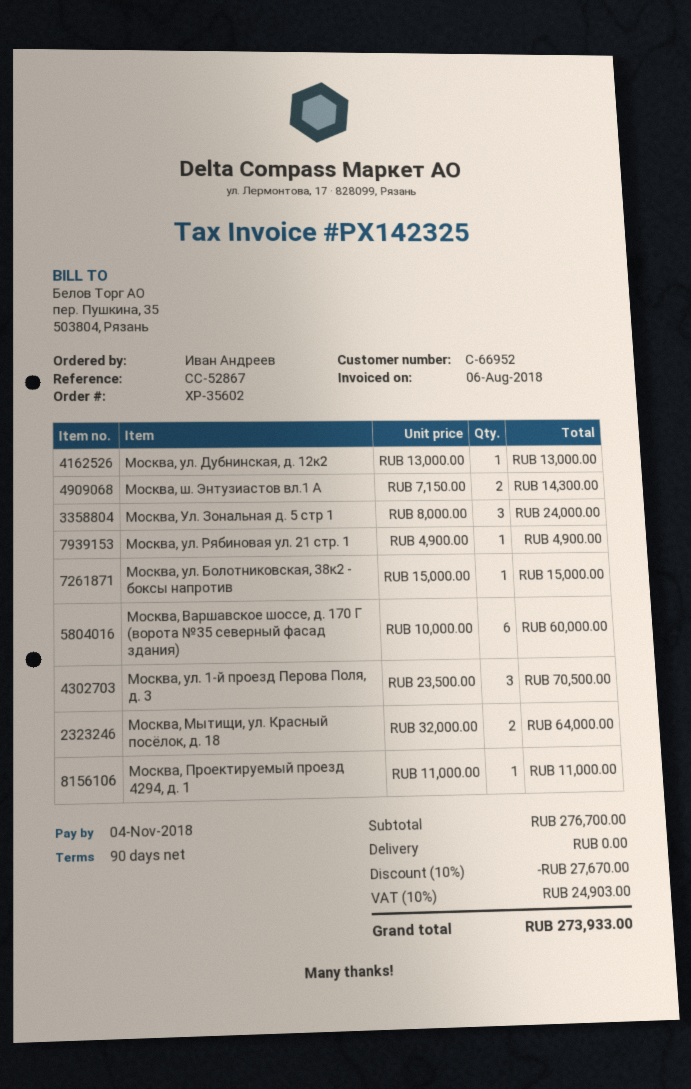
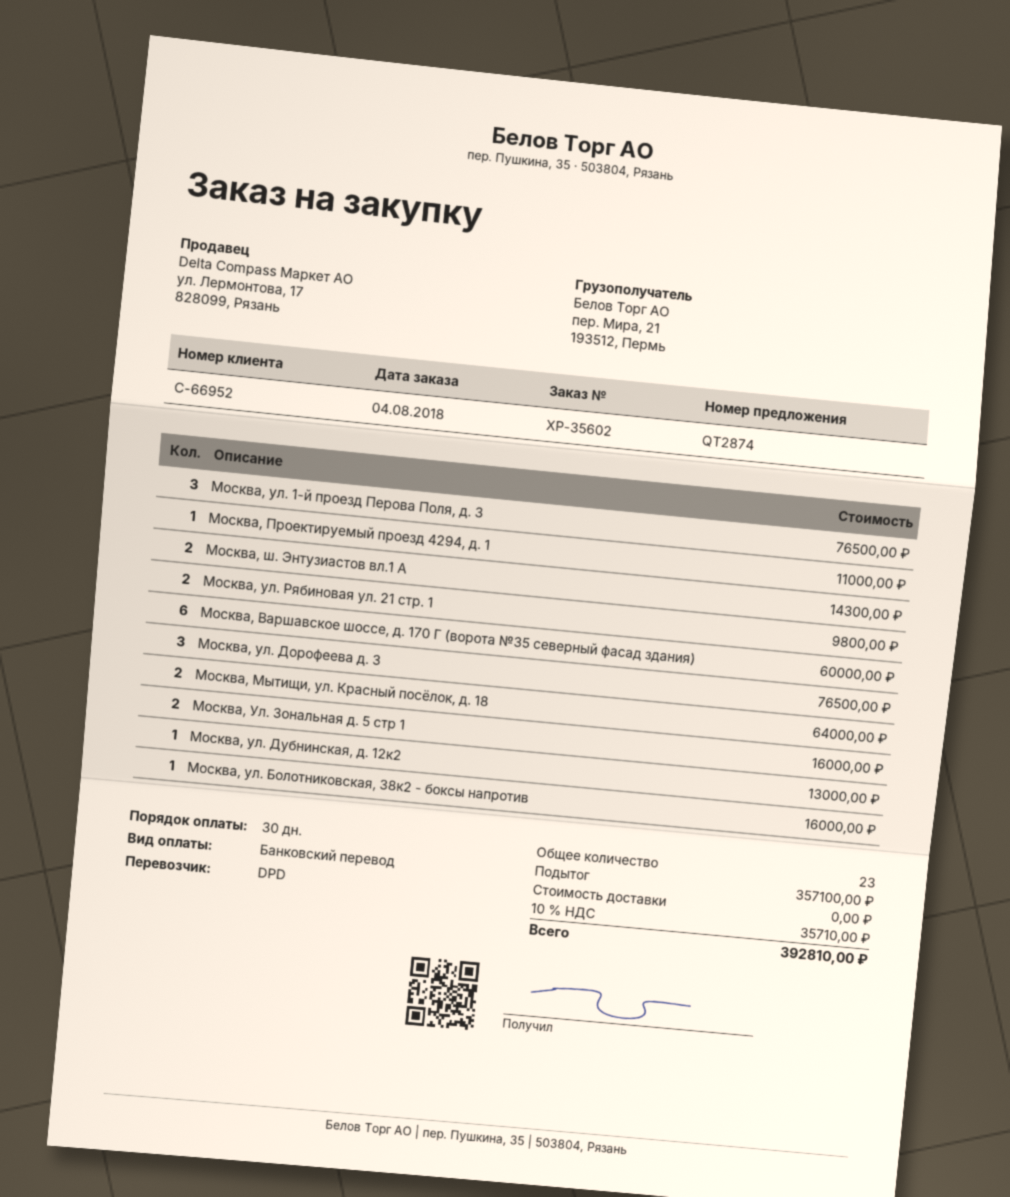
payment terms: 90 days -> 30 days
Москва, Ул. Зональная д. 5 стр 1: 3 for 24000.00 -> 2 for 16000.00
Москва, ул. Рябиновая ул. 21 стр. 1: 1 for 4900.00 -> 2 for 9800.00
Москва, ул. Болотниковская, 38к2 - боксы напротив: 1 for 15000.00 -> 1 for 16000.00
Москва, ул. 1-й проезд Перова Поля, д. 3: 3 for 70500.00 -> 3 for 76500.00
Москва, ул. Дорофеева д. 3: none -> 3 for 76500.00
subtotal: 276700.00 -> 357100.00
discount: 10% = 27670.00 -> none
tax: 10% = 24903.00 -> 10% = 35710.00
total: 273933.00 -> 392810.00

